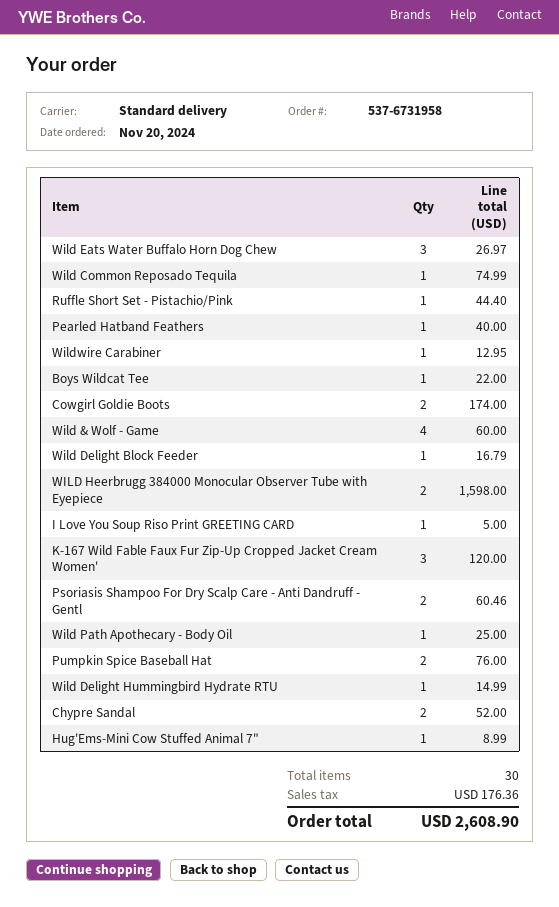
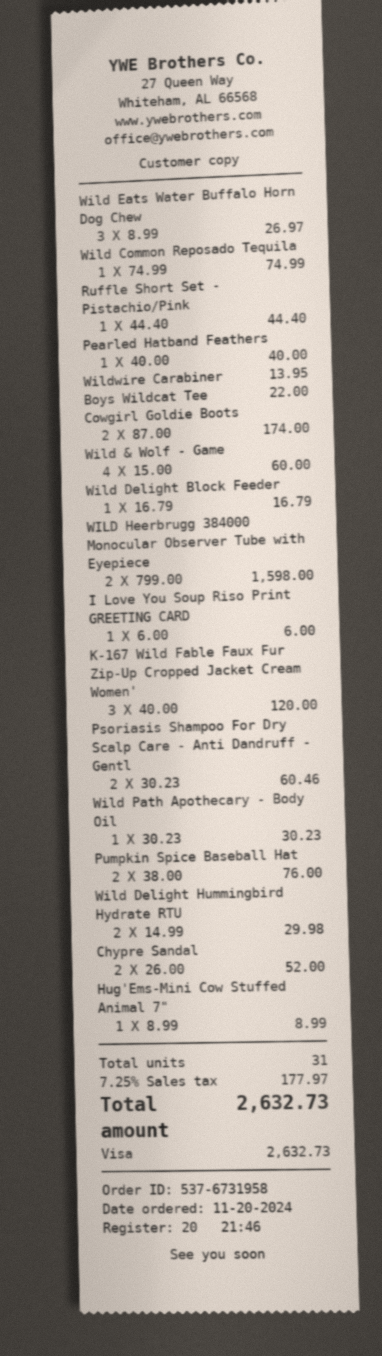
Wildwire Carabiner: 1 for 12.95 -> 1 for 13.95
I Love You Soup Riso Print GREETING CARD: 1 for 5.00 -> 1 for 6.00
Wild Path Apothecary - Body Oil: 1 for 25.00 -> 1 for 30.23
Wild Delight Hummingbird Hydrate RTU: 1 for 14.99 -> 2 for 29.98
total quantity: 30 -> 31
tax: 176.36 -> 177.97
total: 2608.90 -> 2632.73

